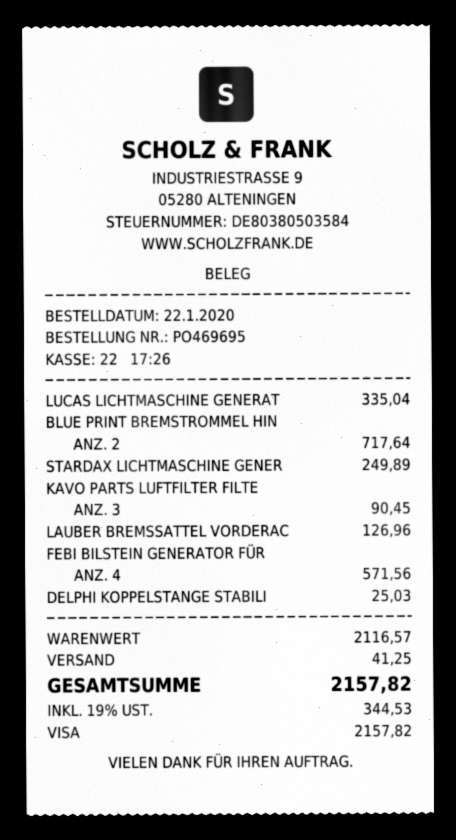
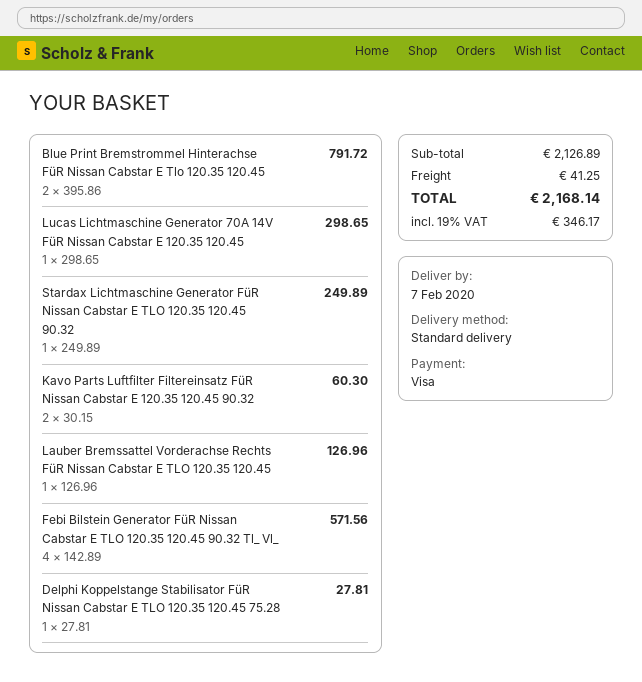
LUCAS LICHTMASCHINE GENERAT: 1 for 335.04 -> 1 for 298.65
BLUE PRINT BREMSTROMMEL HIN: 2 for 717.64 -> 2 for 791.72
KAVO PARTS LUFTFILTER FILTE: 3 for 90.45 -> 2 for 60.30
DELPHI KOPPELSTANGE STABILI: 1 for 25.03 -> 1 for 27.81
subtotal: 2116.57 -> 2126.89
tax: 19% = 344.53 -> 19% = 346.17
total: 2157.82 -> 2168.14

